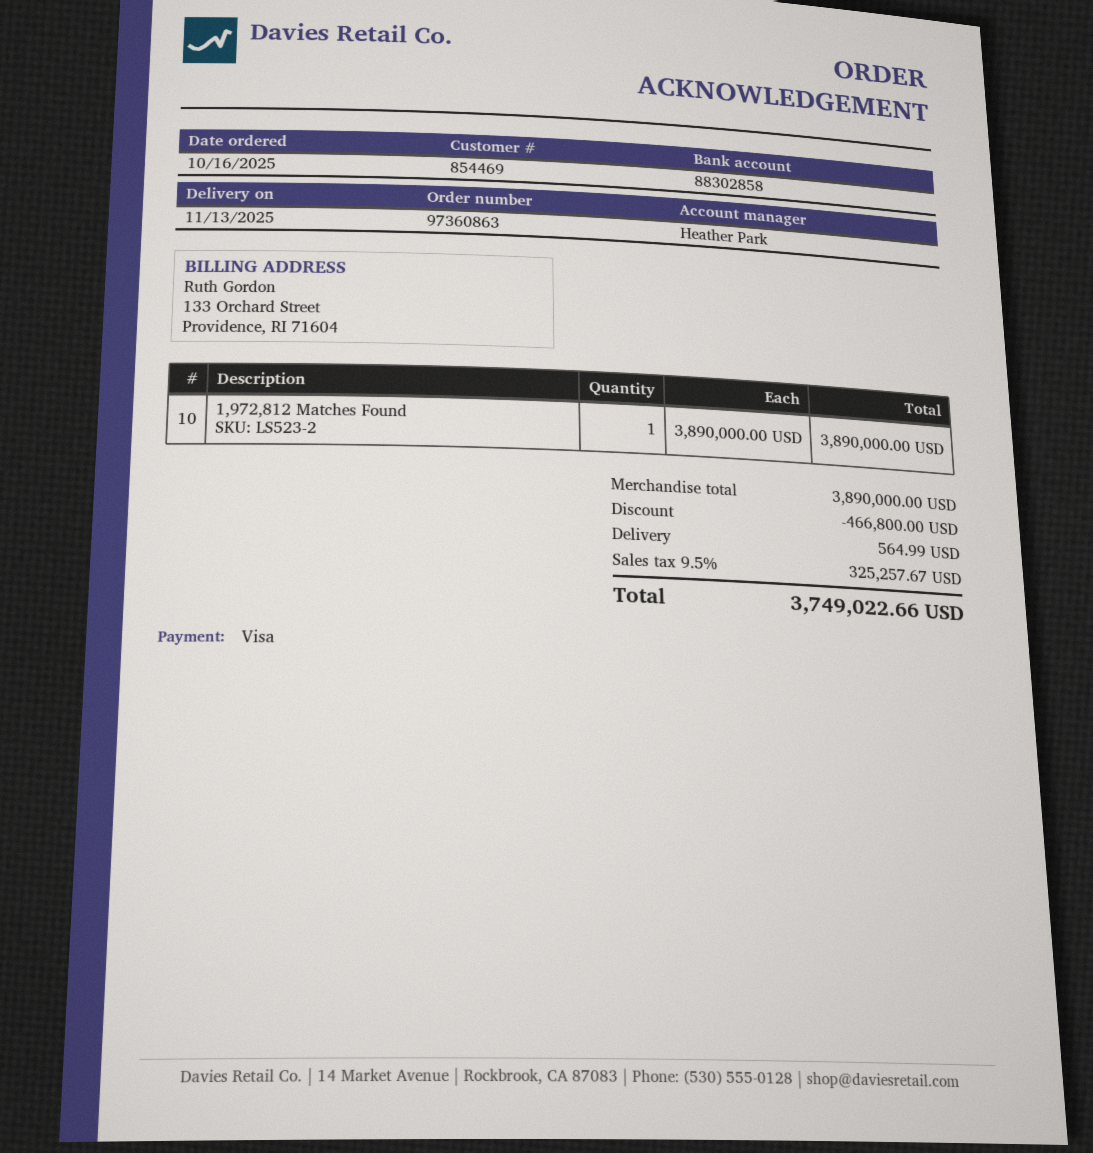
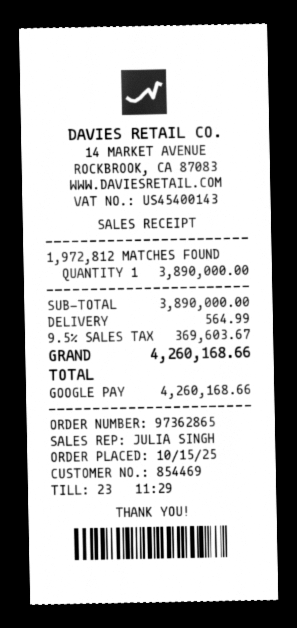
order number: 97360863 -> 97362865
order date: 2025-10-16 -> 2025-10-15
sales rep: Heather Park -> JULIA SINGH
payment method: Visa -> Google Pay
discount: 466800.00 -> none
tax: 9.5% = 325257.67 -> 9.5% = 369603.67
total: 3749022.66 -> 4260168.66

